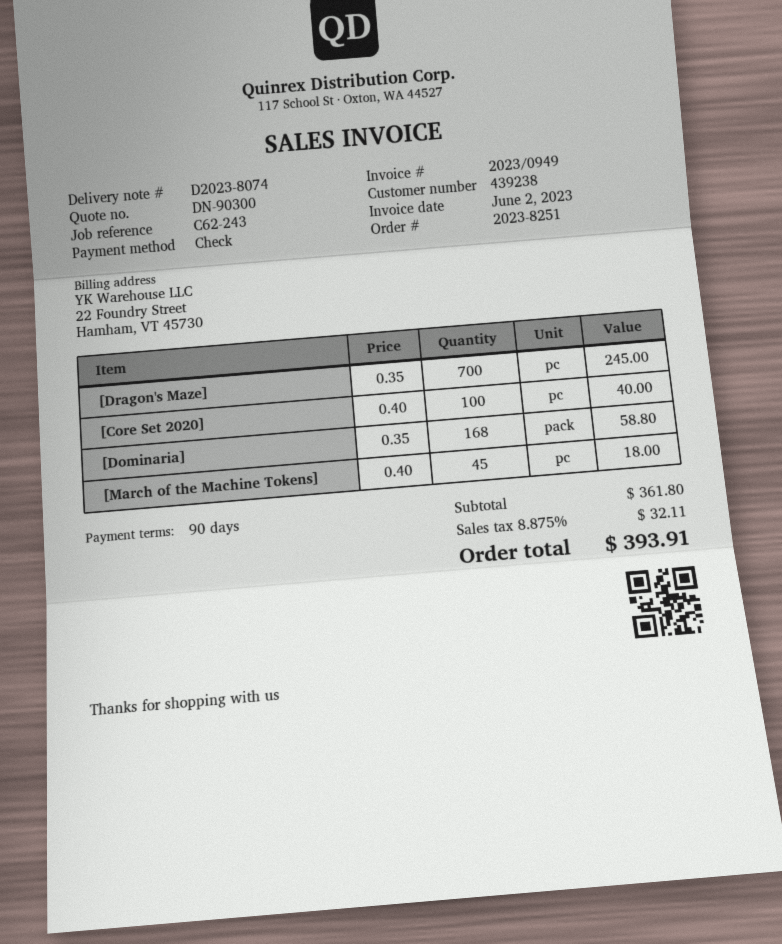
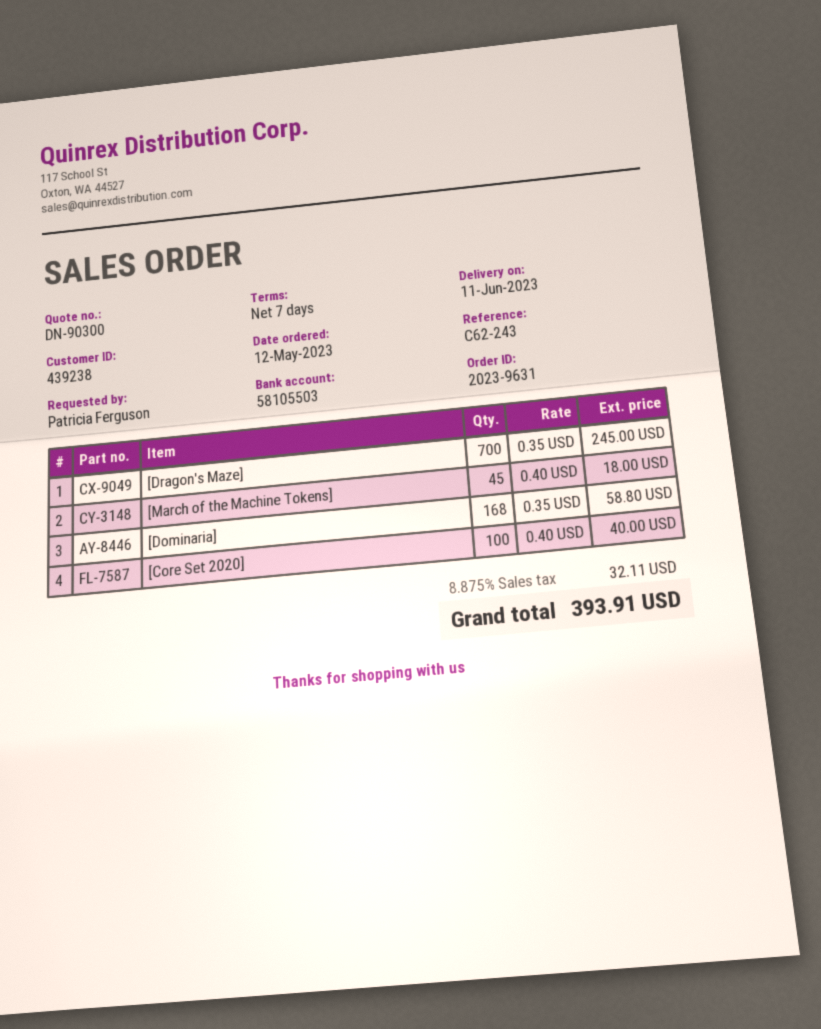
order number: 2023-8251 -> 2023-9631
payment terms: 90 days -> 7 days

